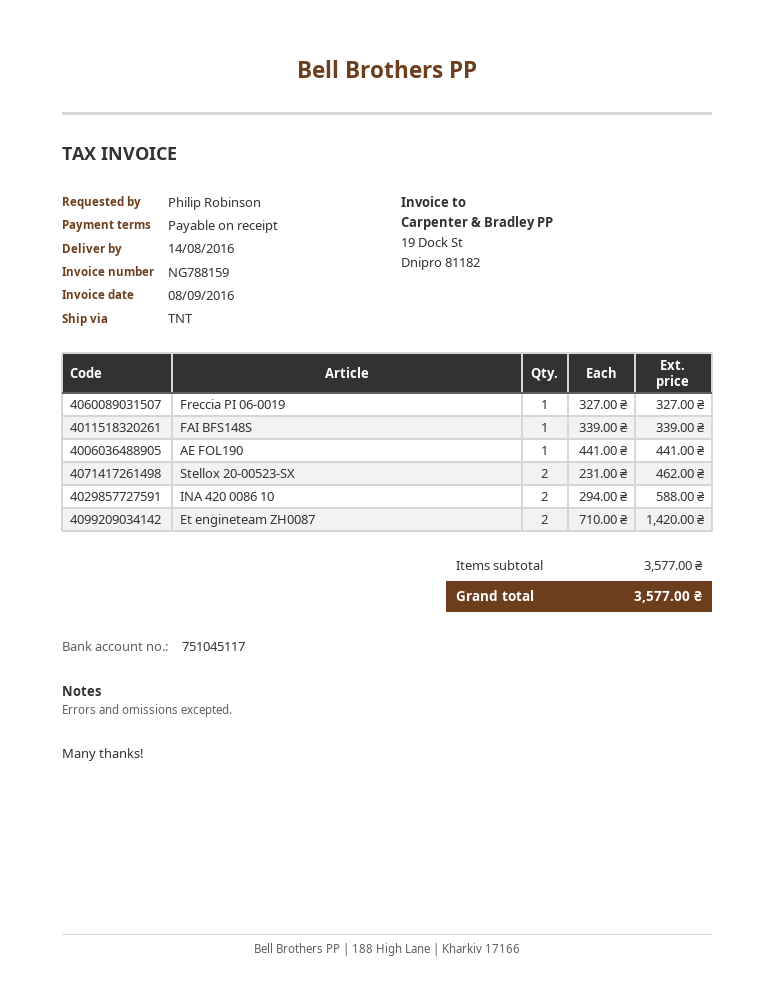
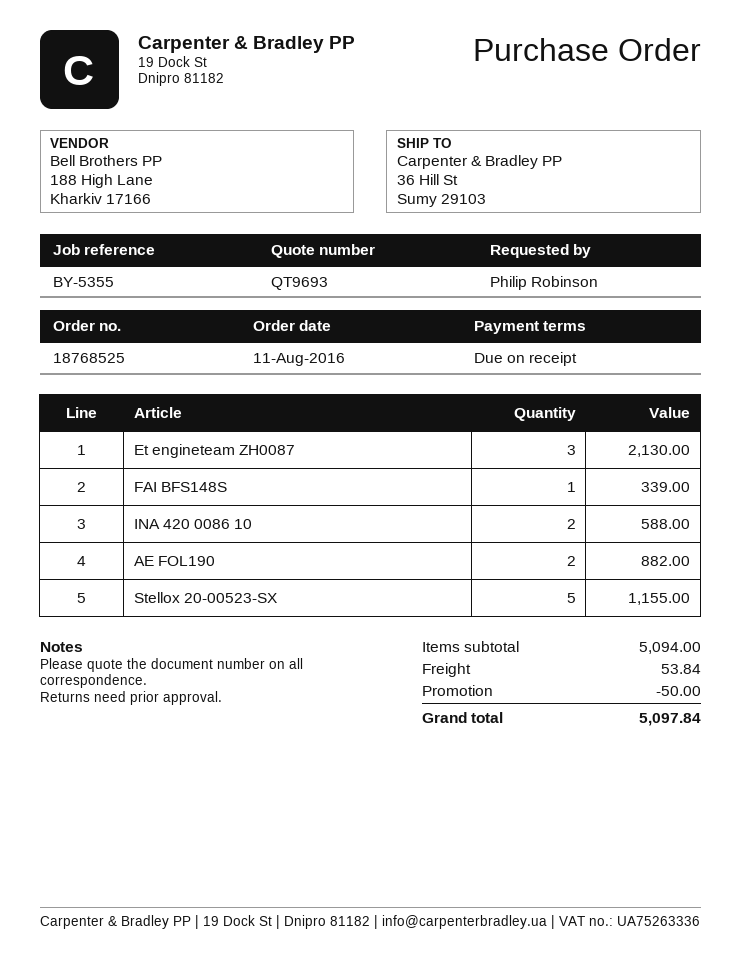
Freccia PI 06-0019: 1 for 327.00 -> none
AE FOL190: 1 for 441.00 -> 2 for 882.00
Stellox 20-00523-SX: 2 for 462.00 -> 5 for 1155.00
Et engineteam ZH0087: 2 for 1420.00 -> 3 for 2130.00
subtotal: 3577.00 -> 5094.00
discount: none -> 50.00
shipping: none -> 53.84
total: 3577.00 -> 5097.84

